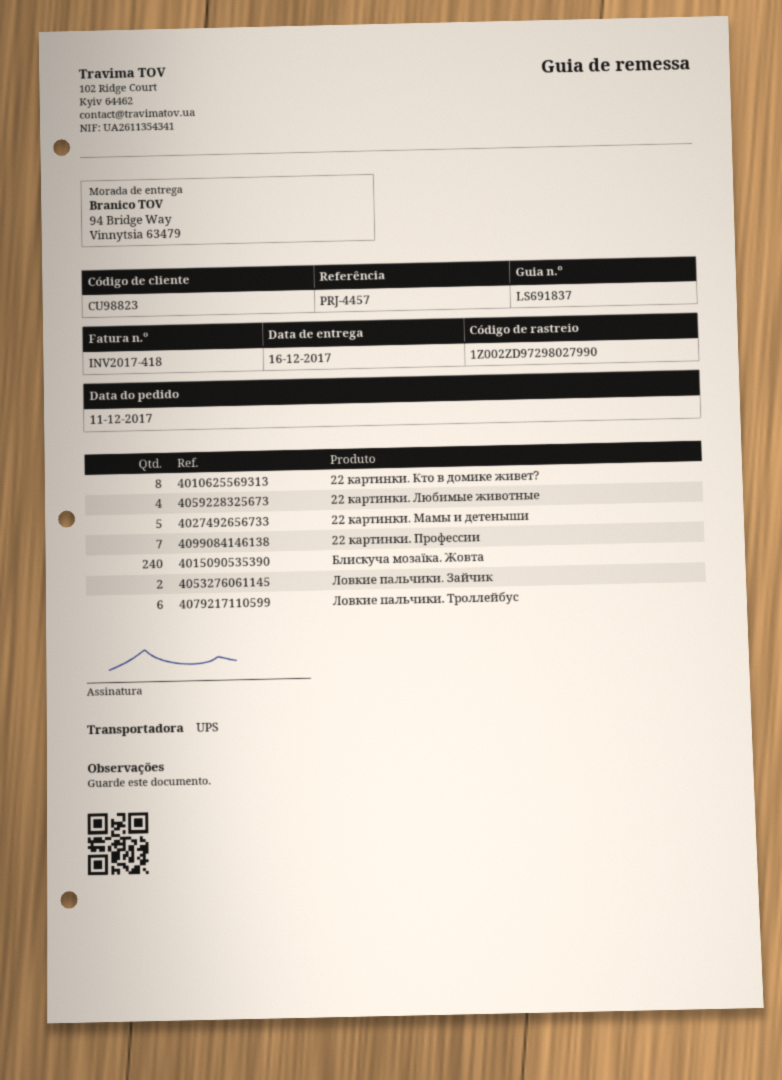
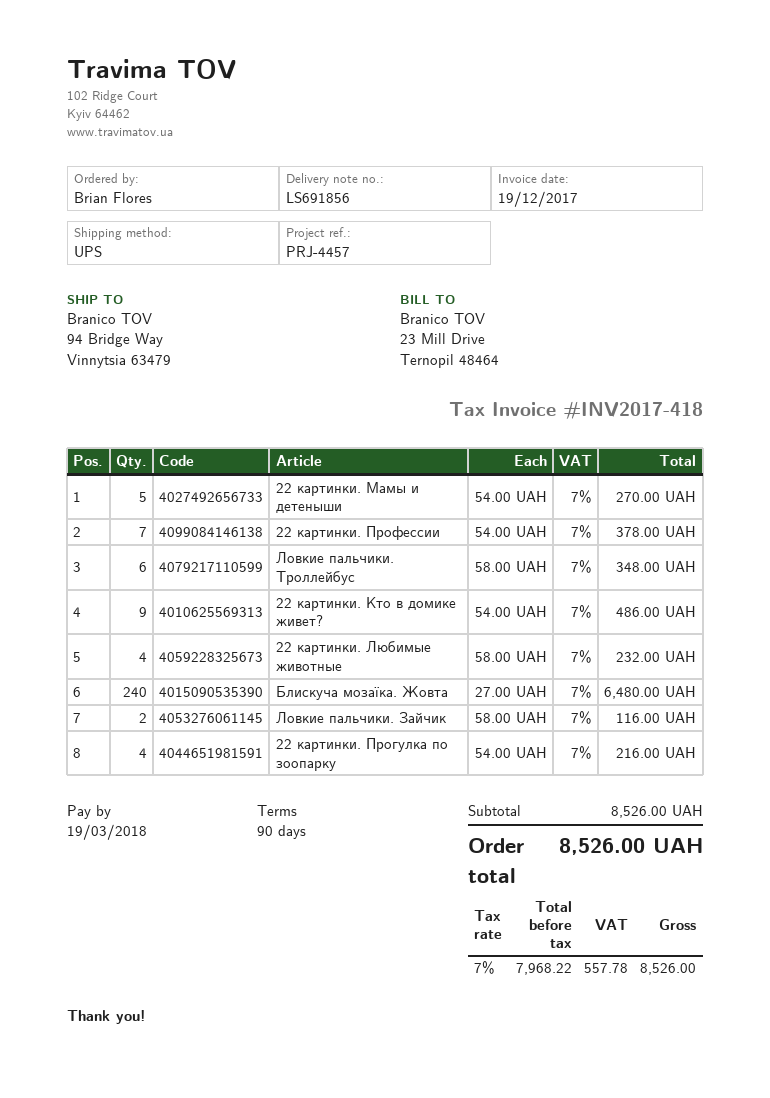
delivery note number: LS691837 -> LS691856
22 картинки. Кто в домике живет?: 8 -> 9
22 картинки. Прогулка по зоопарку: none -> 4

